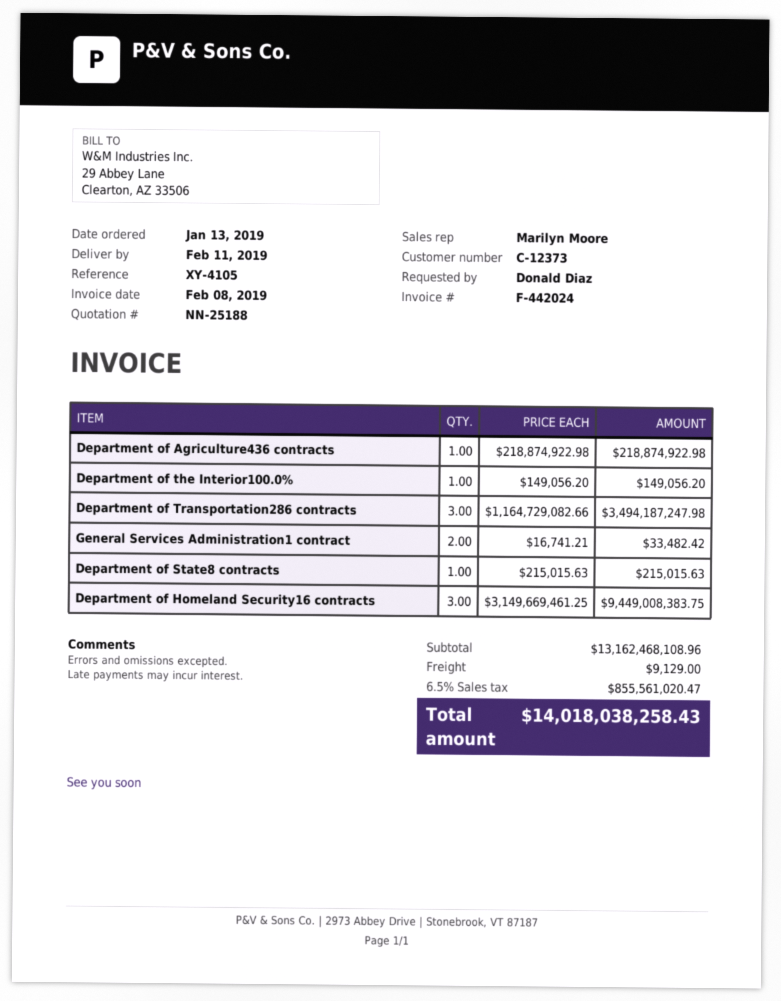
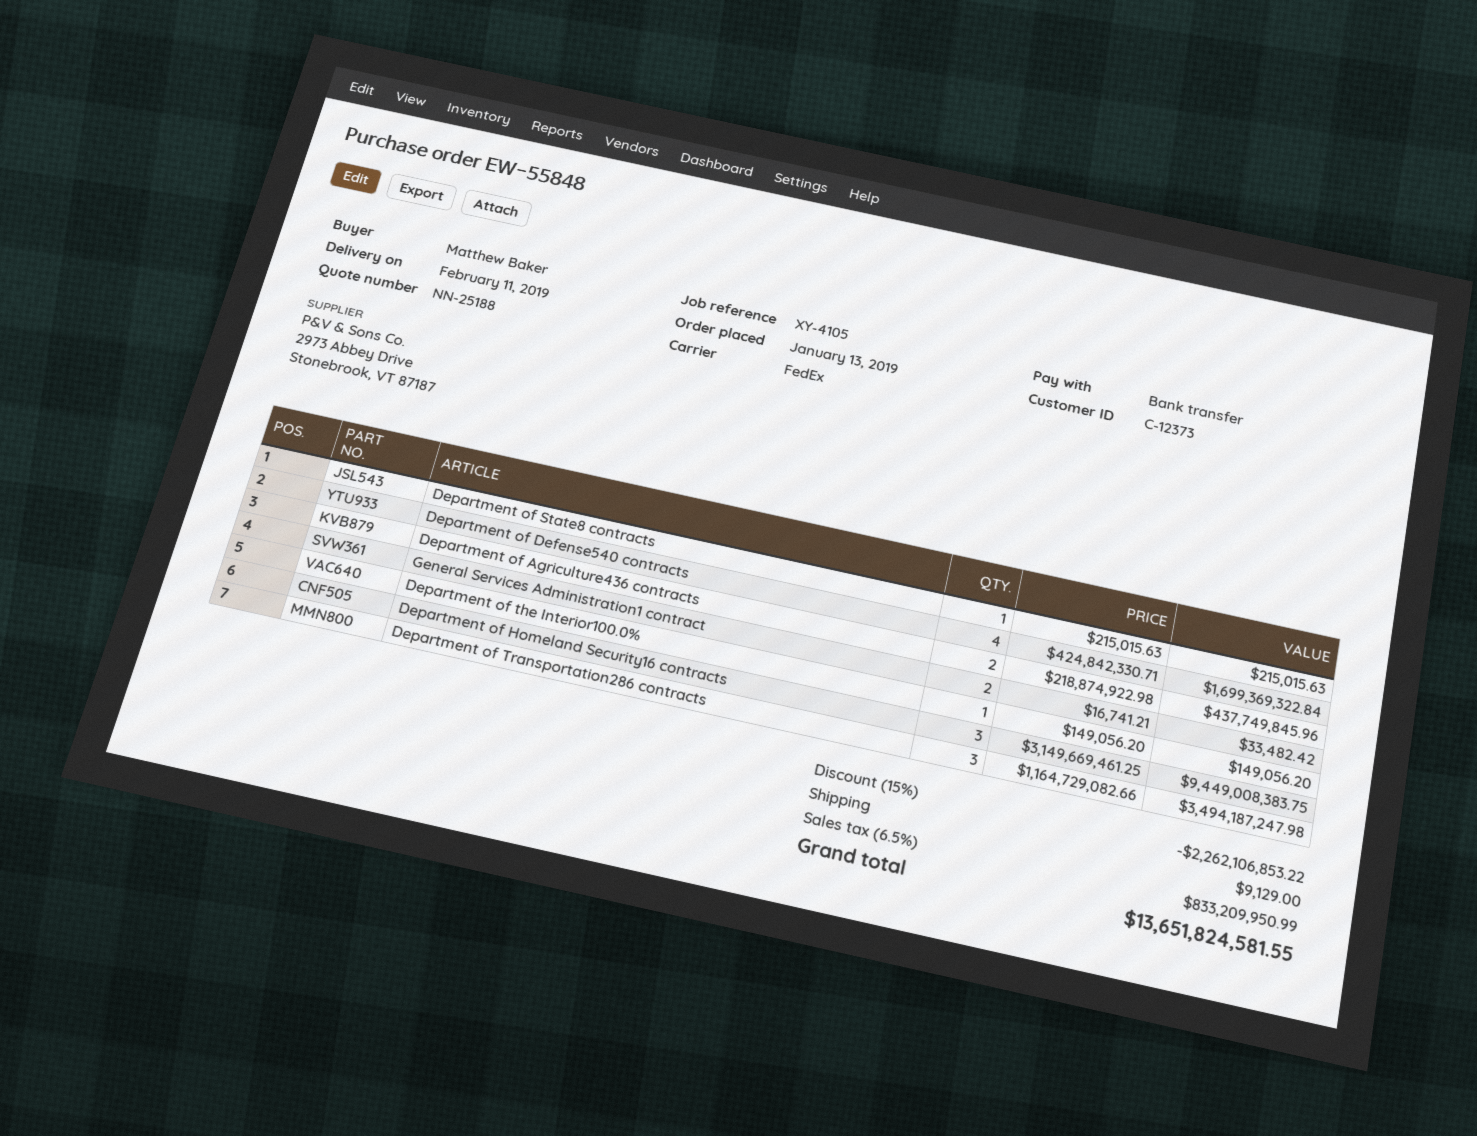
ordered by: Donald Diaz -> Matthew Baker
Department of Agriculture436 contracts: 1 x 218874922.98 = 218874922.98 -> 2 x 218874922.98 = 437749845.96
Department of Defense540 contracts: none -> 4 x 424842330.71 = 1699369322.84
discount: none -> 15% = 2262106853.22
tax: 6.5% = 855561020.47 -> 6.5% = 833209950.99
total: 14018038258.43 -> 13651824581.55

